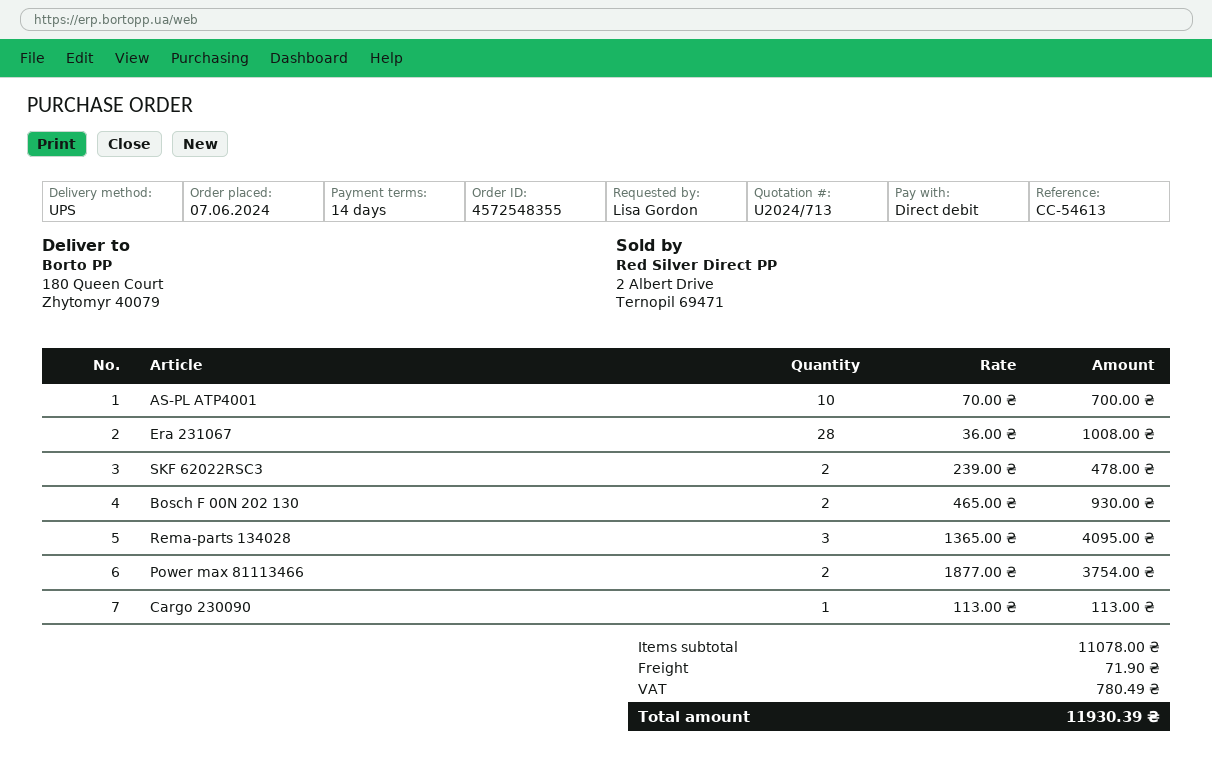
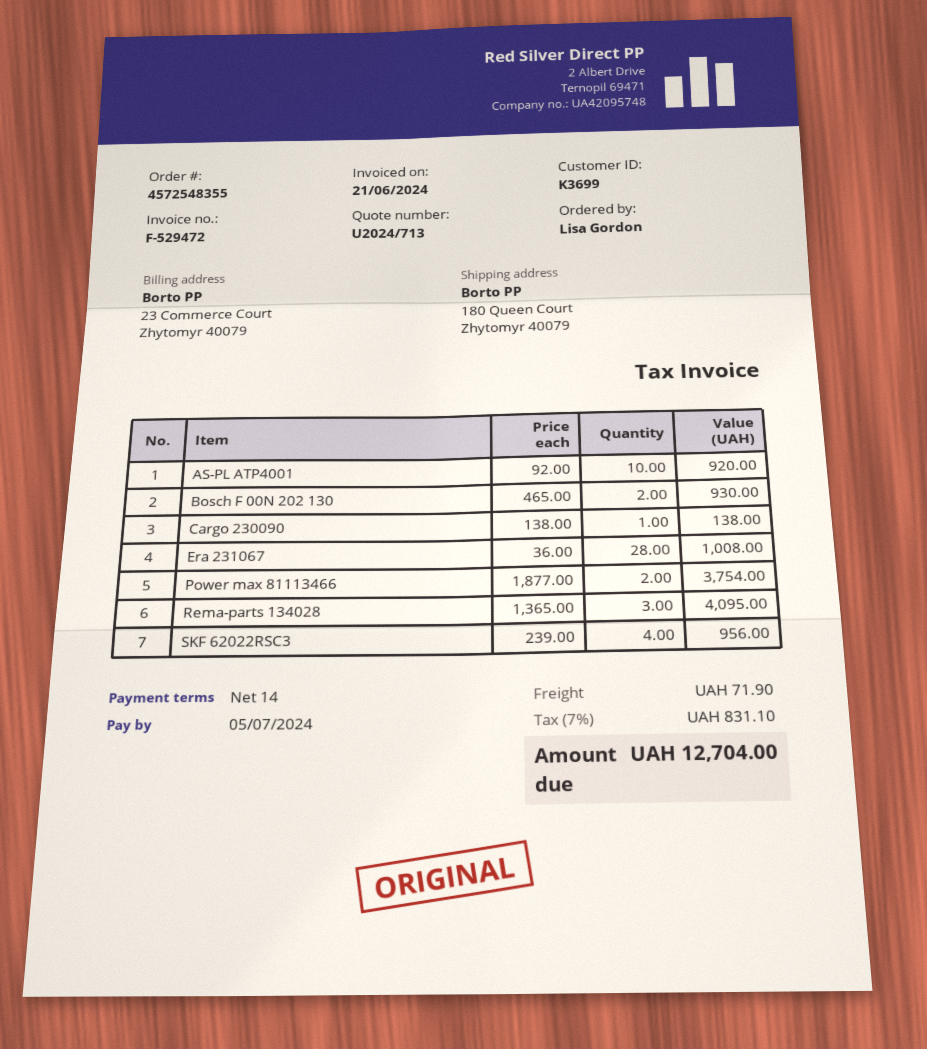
AS-PL ATP4001: 10 x 70.00 = 700.00 -> 10 x 92.00 = 920.00
SKF 62022RSC3: 2 x 239.00 = 478.00 -> 4 x 239.00 = 956.00
Cargo 230090: 1 x 113.00 = 113.00 -> 1 x 138.00 = 138.00
tax: 780.49 -> 831.10
total: 11930.39 -> 12704.00

